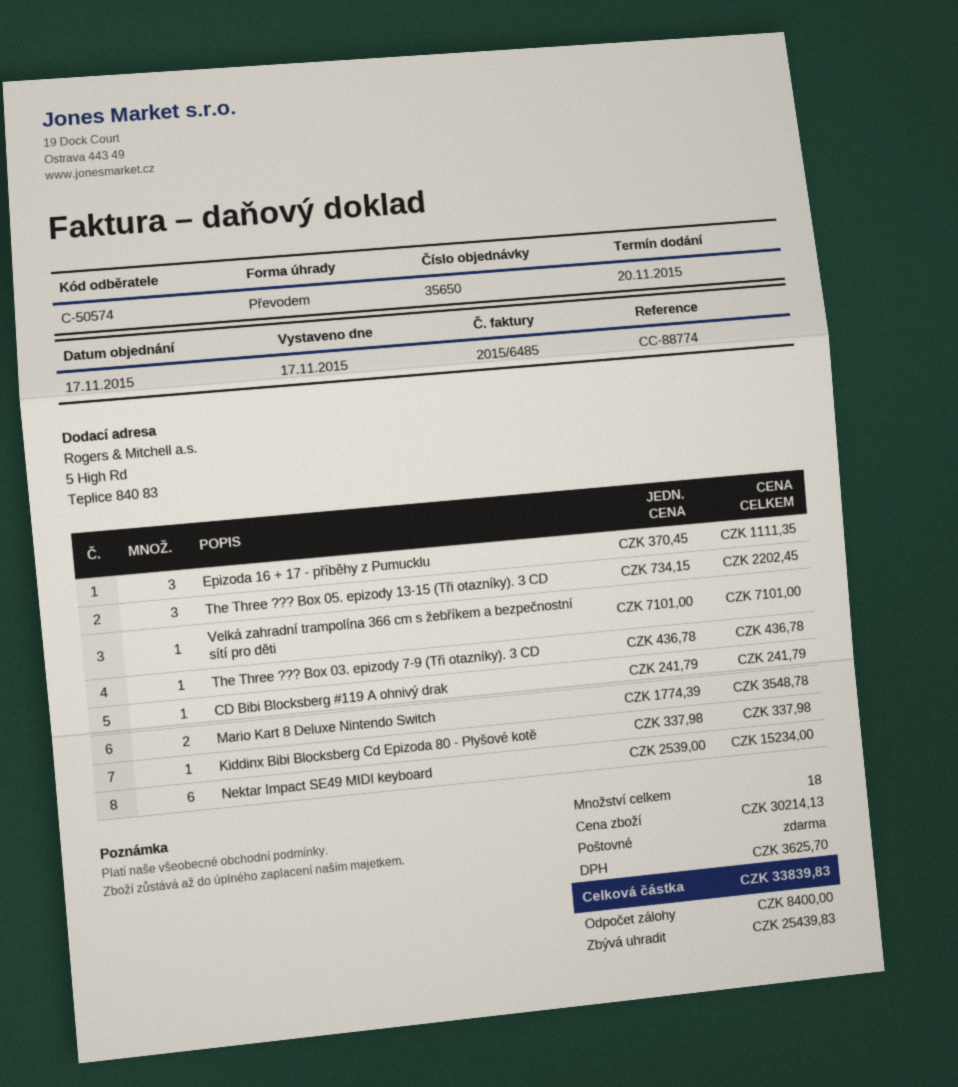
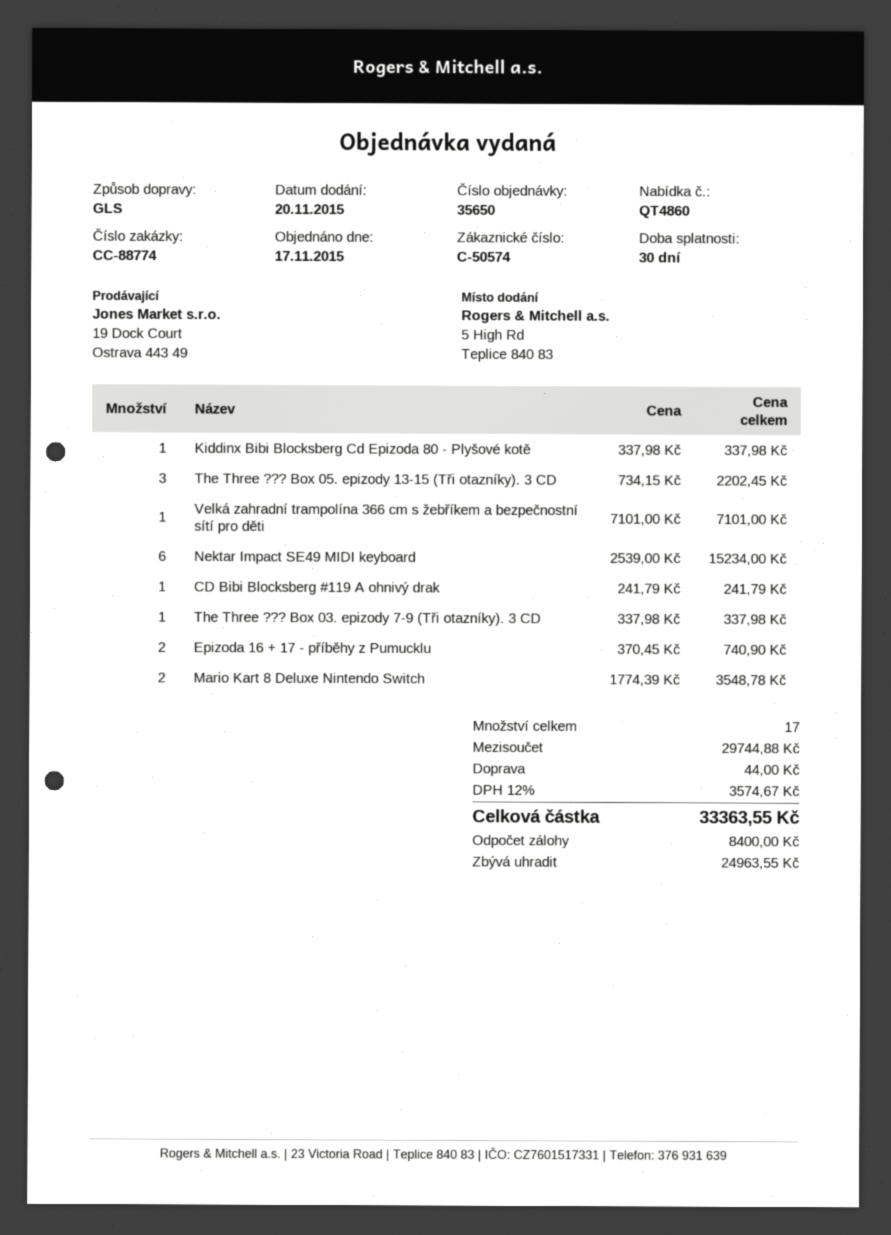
Epizoda 16 + 17 - příběhy z Pumucklu: 3 x 370.45 = 1111.35 -> 2 x 370.45 = 740.90
The Three ??? Box 03. epizody 7-9 (Tři otazníky). 3 CD: 1 x 436.78 = 436.78 -> 1 x 337.98 = 337.98
total quantity: 18 -> 17
subtotal: 30214.13 -> 29744.88
shipping: 0.00 -> 44.00
tax: 3625.70 -> 3574.67
total: 33839.83 -> 33363.55
balance: 25439.83 -> 24963.55

